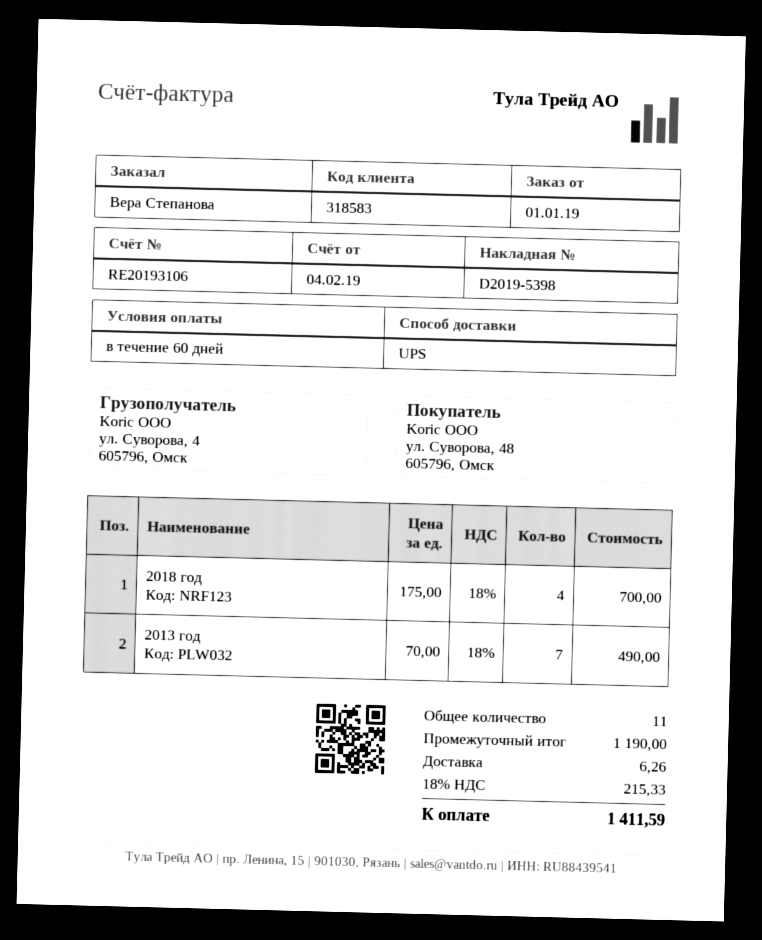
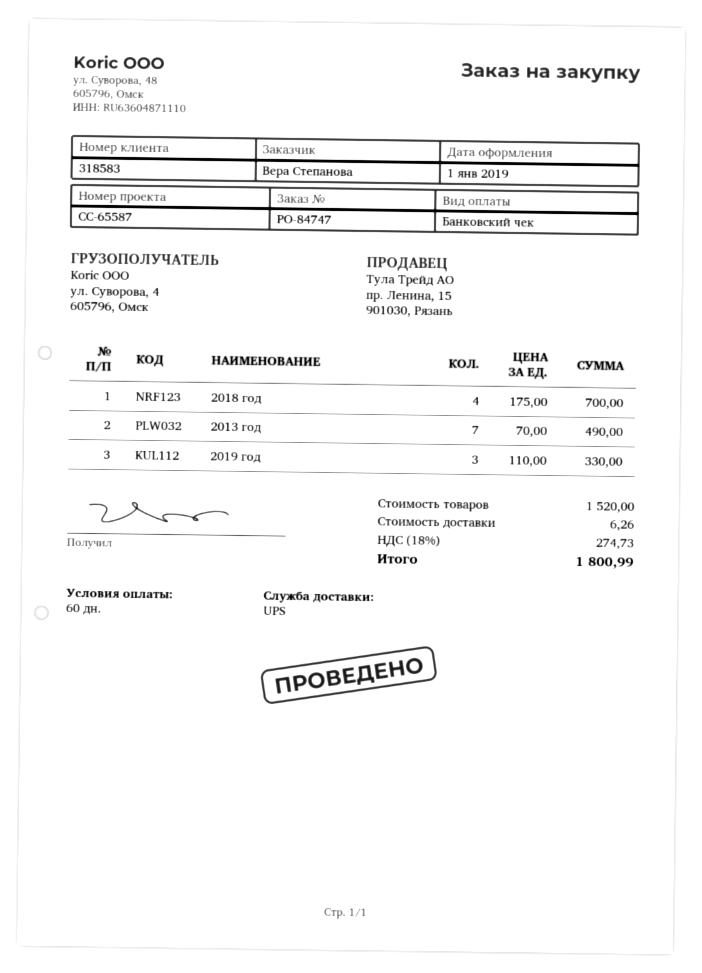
2019 год: none -> 3 x 110.00 = 330.00
subtotal: 1190.00 -> 1520.00
tax: 18% = 215.33 -> 18% = 274.73
total: 1411.59 -> 1800.99

